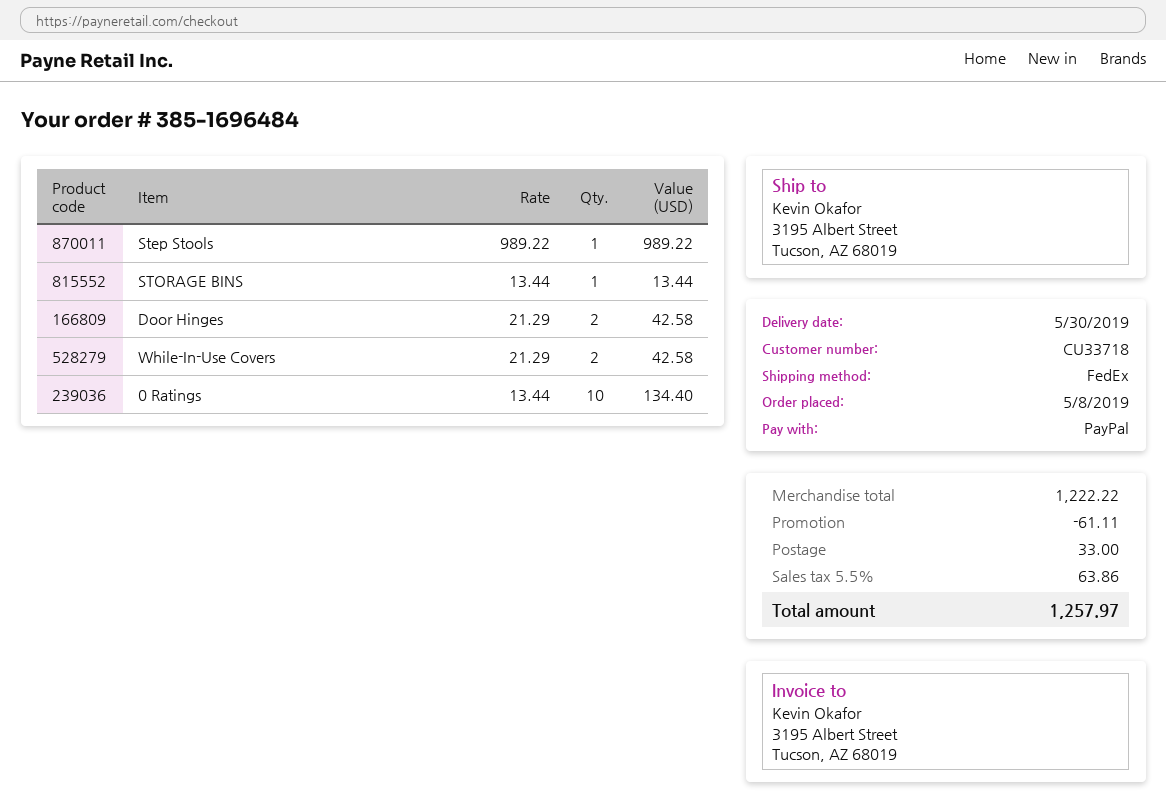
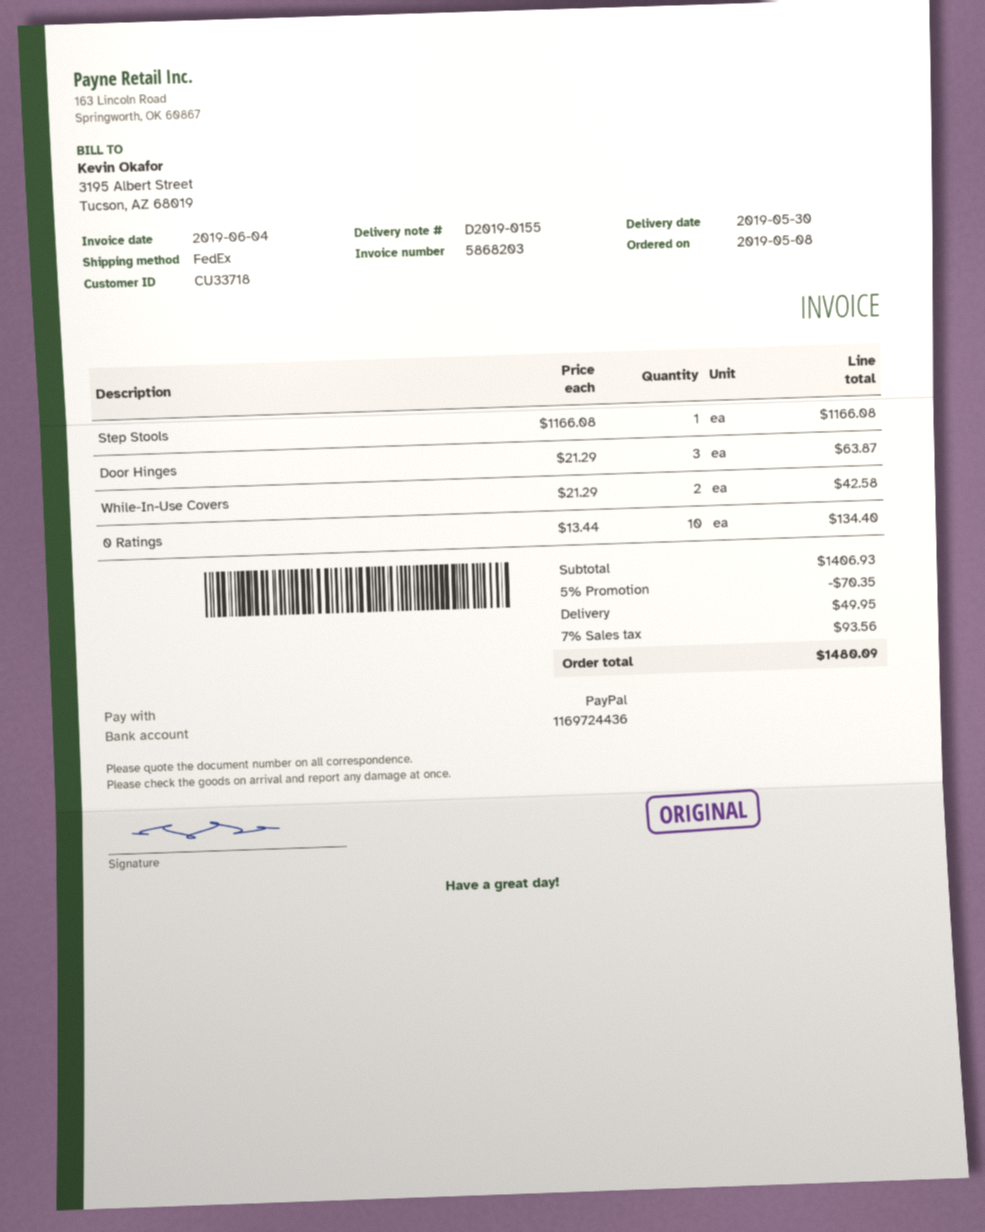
Step Stools: 1 x 989.22 = 989.22 -> 1 x 1166.08 = 1166.08
STORAGE BINS: 1 x 13.44 = 13.44 -> none
Door Hinges: 2 x 21.29 = 42.58 -> 3 x 21.29 = 63.87
subtotal: 1222.22 -> 1406.93
discount: 61.11 -> 70.35
shipping: 33.00 -> 49.95
tax: 5.5% = 63.86 -> 7% = 93.56
total: 1257.97 -> 1480.09

